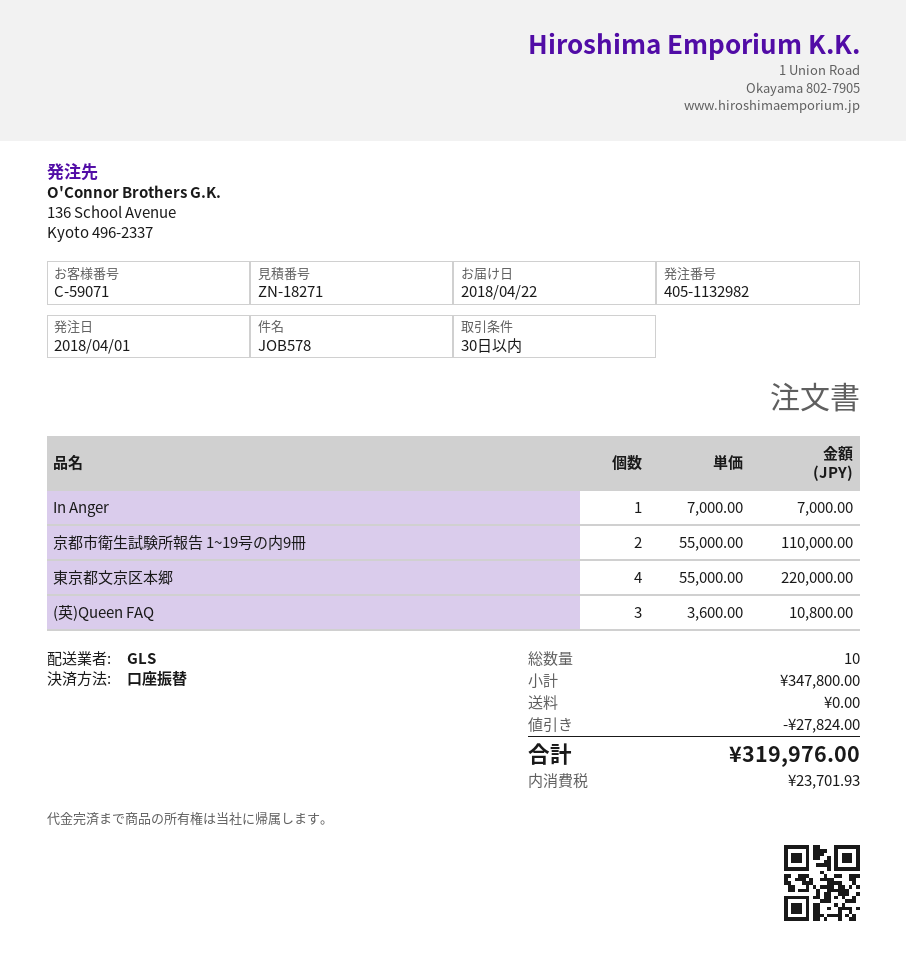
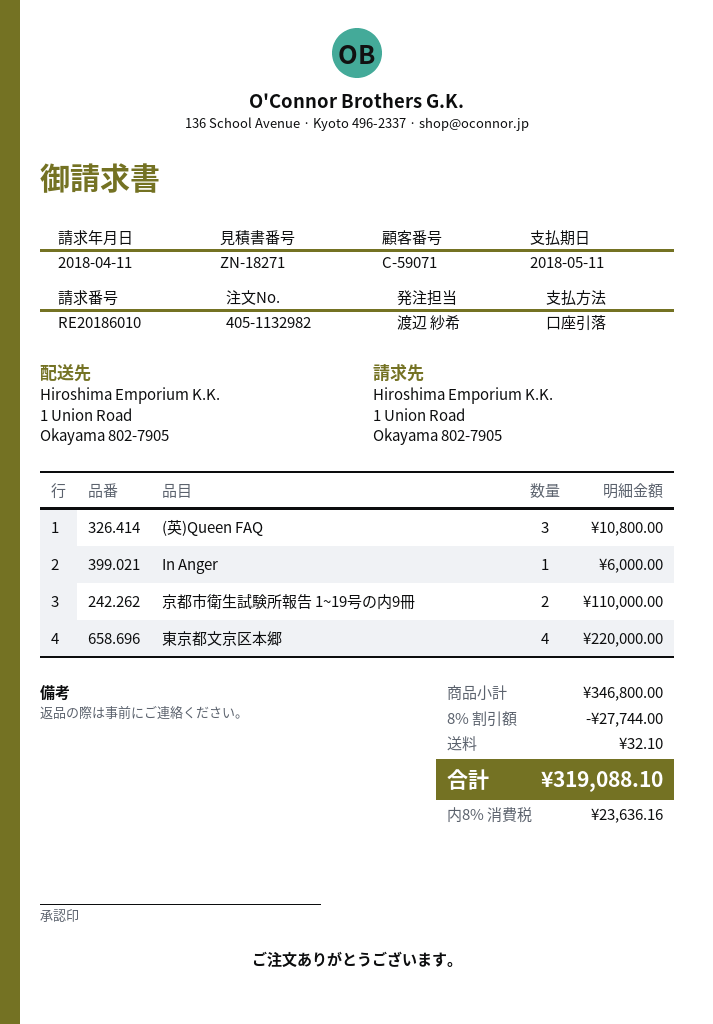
In Anger: 1 for 7000.00 -> 1 for 6000.00
subtotal: 347800.00 -> 346800.00
discount: 27824.00 -> 27744.00
shipping: 0.00 -> 32.10
tax: 23701.93 -> 23636.16
total: 319976.00 -> 319088.10

